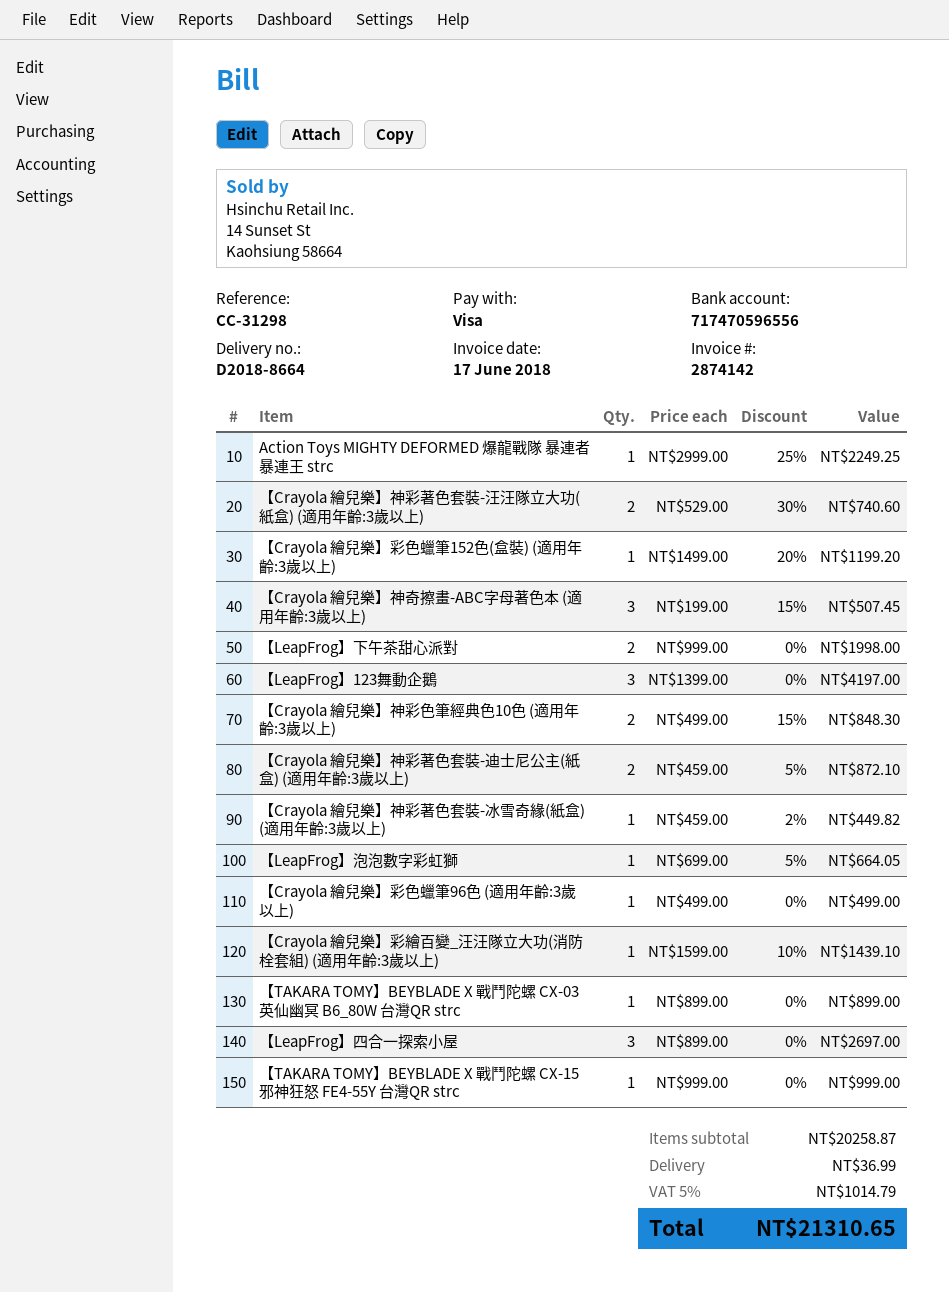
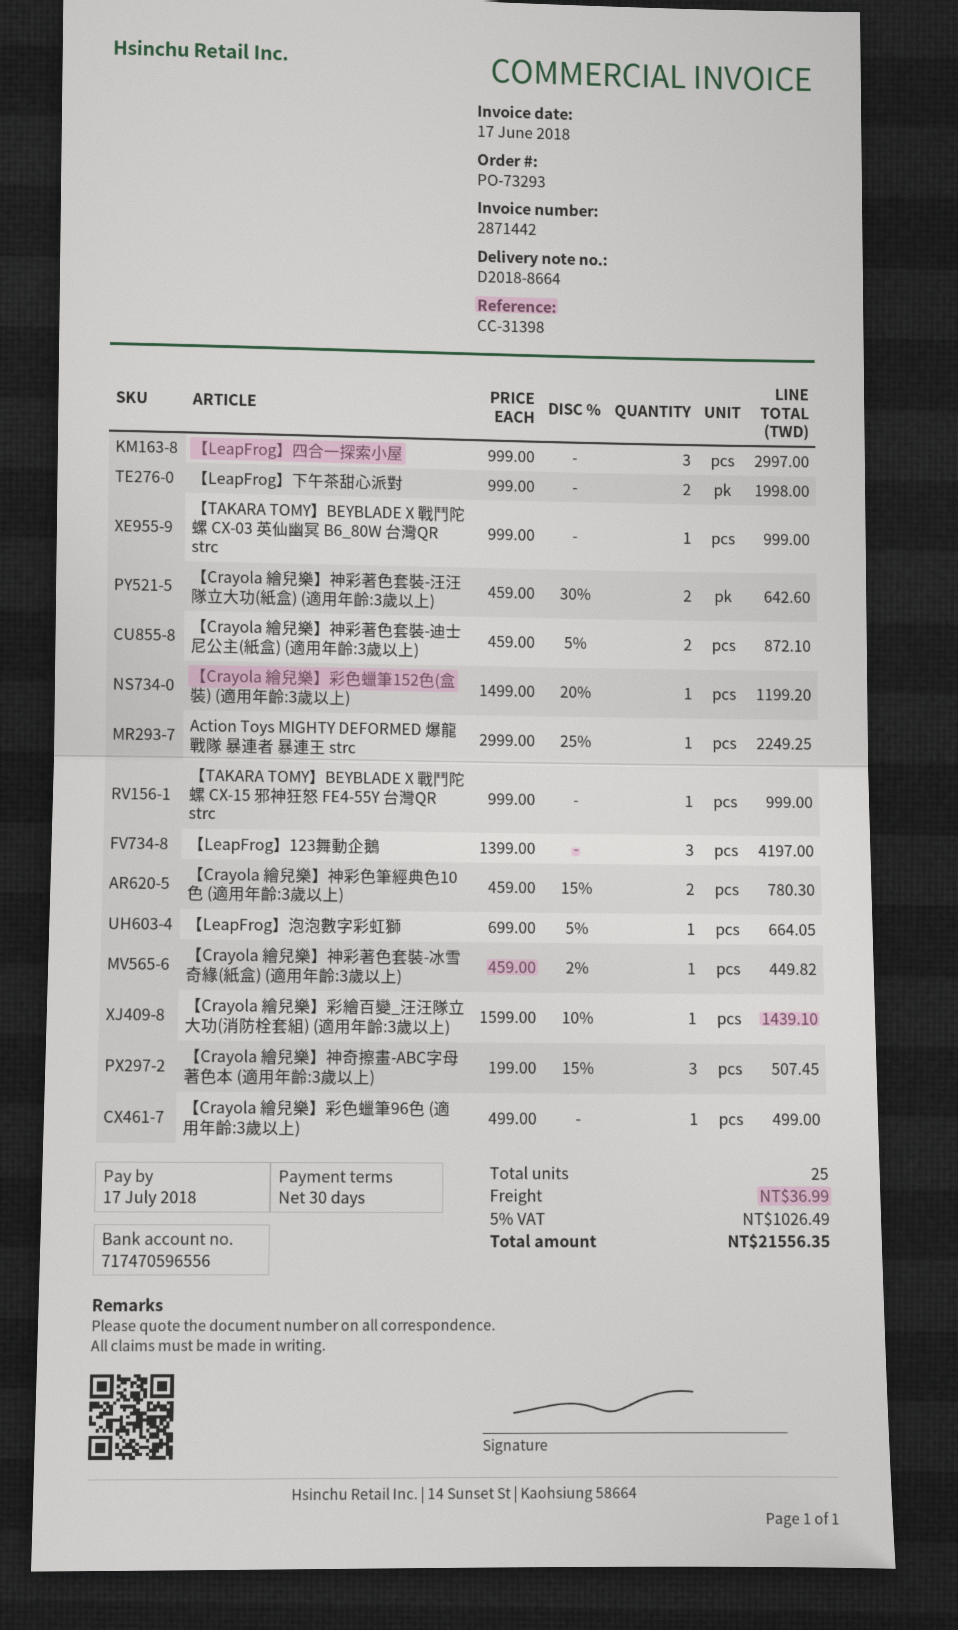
invoice number: 2874142 -> 2871442
reference: CC-31298 -> CC-31398
【Crayola 繪兒樂】神彩著色套裝-汪汪隊立大功(紙盒) (適用年齡:3歲以上): 2 x 529.00 - 30% = 740.60 -> 2 x 459.00 - 30% = 642.60
【Crayola 繪兒樂】神彩色筆經典色10色 (適用年齡:3歲以上): 2 x 499.00 - 15% = 848.30 -> 2 x 459.00 - 15% = 780.30
【TAKARA TOMY】BEYBLADE X 戰鬥陀螺 CX-03 英仙幽冥 B6_80W 台灣QR strc: 1 x 899.00 = 899.00 -> 1 x 999.00 = 999.00
【LeapFrog】四合一探索小屋: 3 x 899.00 = 2697.00 -> 3 x 999.00 = 2997.00
tax: 5% = 1014.79 -> 5% = 1026.49
total: 21310.65 -> 21556.35

